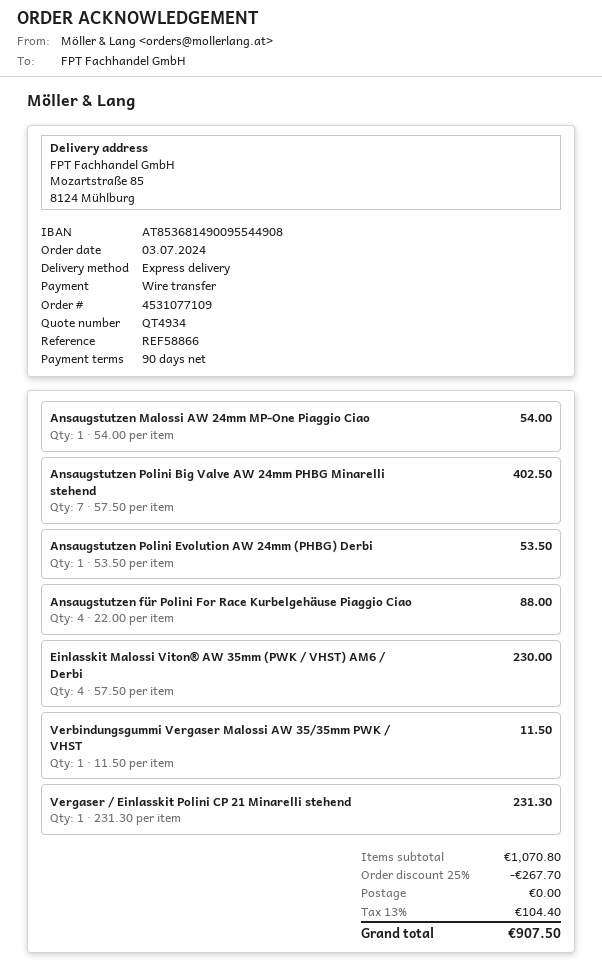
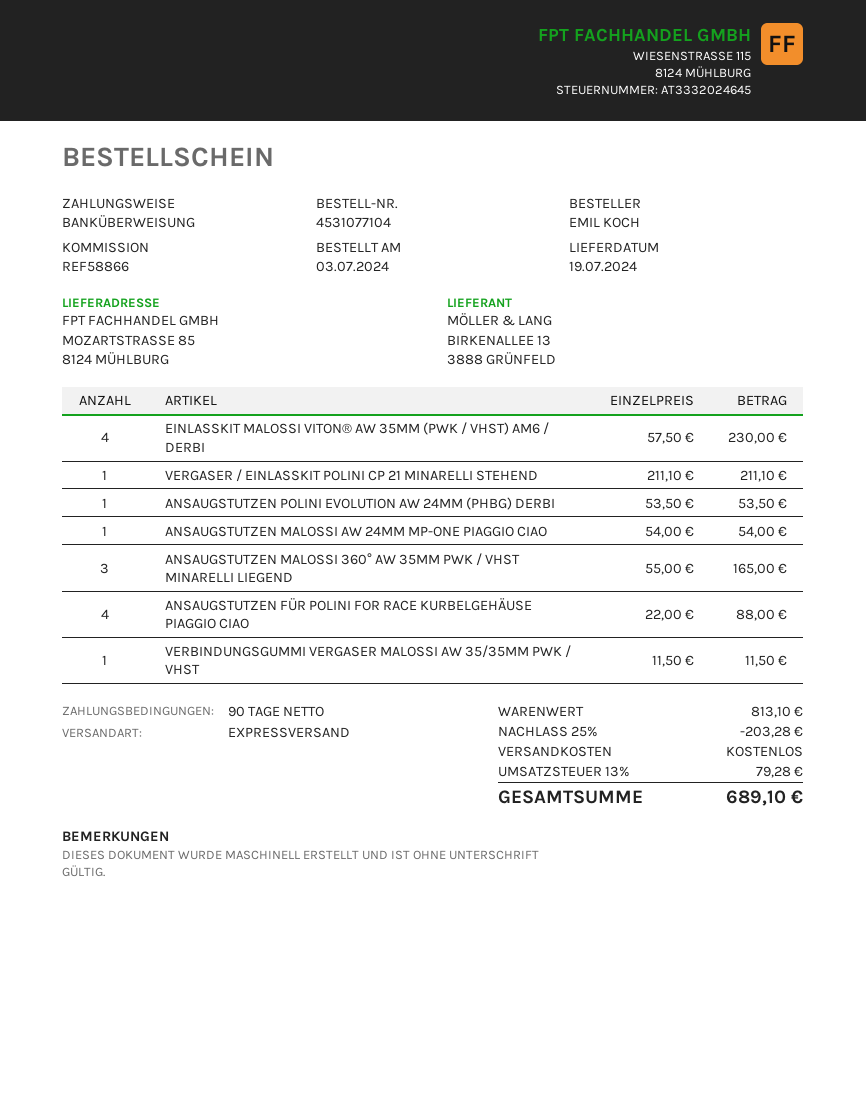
order number: 4531077109 -> 4531077104
Ansaugstutzen Polini Big Valve AW 24mm PHBG Minarelli stehend: 7 x 57.50 = 402.50 -> none
Vergaser / Einlasskit Polini CP 21 Minarelli stehend: 1 x 231.30 = 231.30 -> 1 x 211.10 = 211.10
ANSAUGSTUTZEN MALOSSI 360° AW 35MM PWK / VHST MINARELLI LIEGEND: none -> 3 x 55.00 = 165.00
subtotal: 1070.80 -> 813.10
discount: 25% = 267.70 -> 25% = 203.28
tax: 13% = 104.40 -> 13% = 79.28
total: 907.50 -> 689.10

